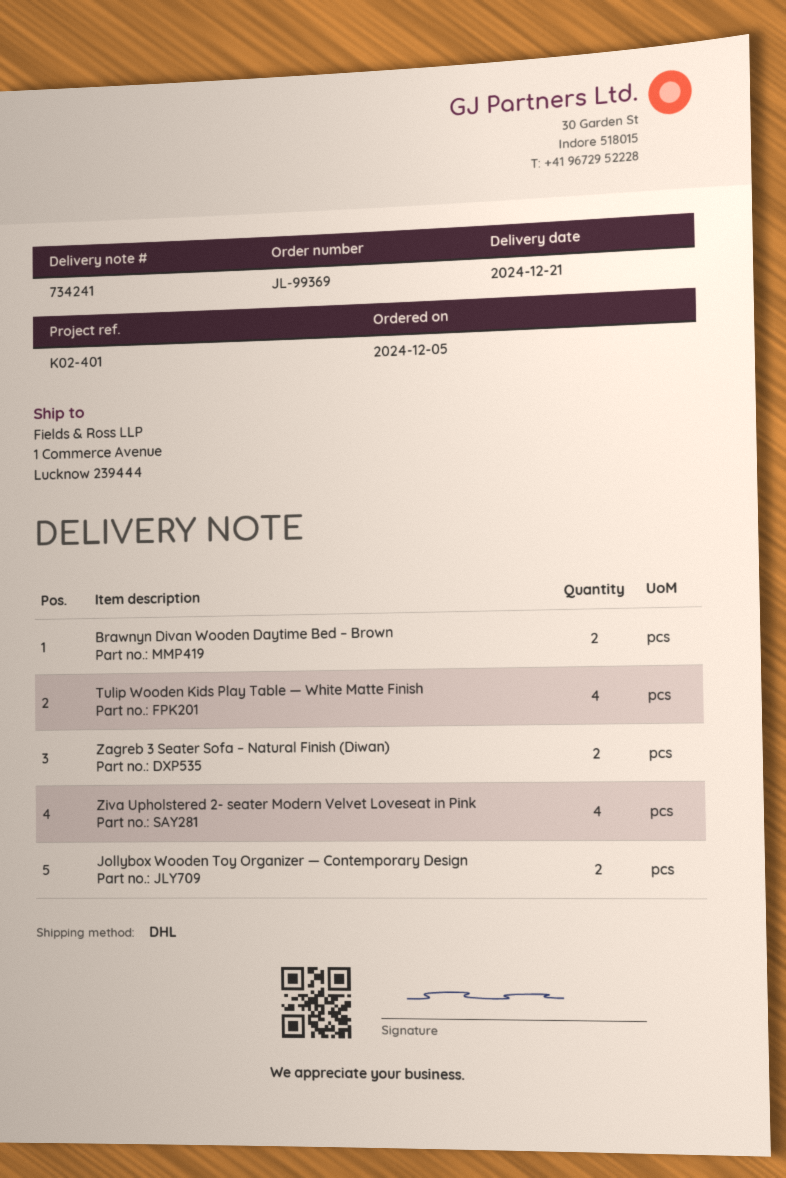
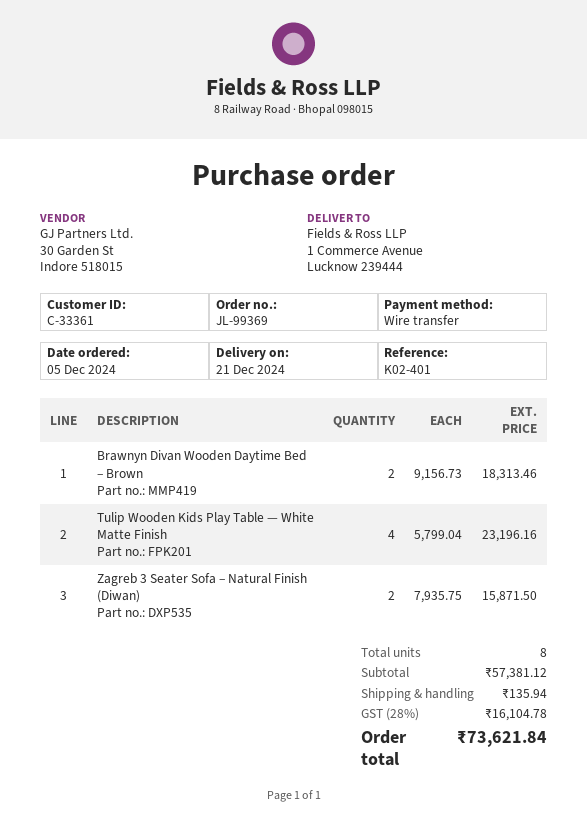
Ziva Upholstered 2- seater Modern Velvet Loveseat in Pink: 4 -> none
Jollybox Wooden Toy Organizer — Contemporary Design: 2 -> none

